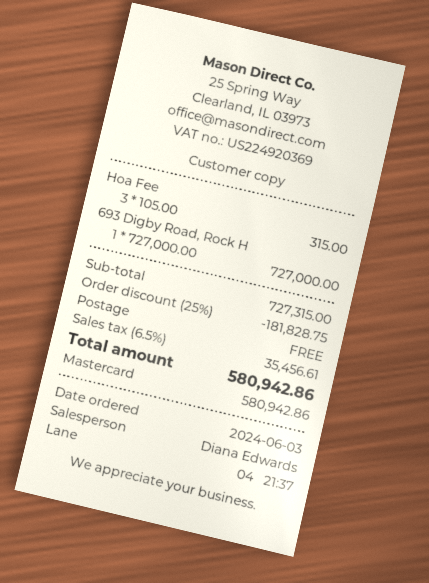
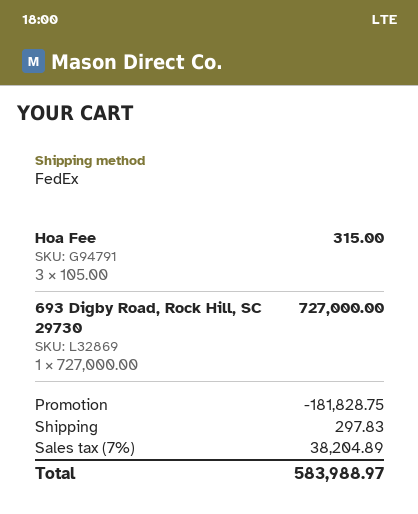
shipping: 0.00 -> 297.83
tax: 6.5% = 35456.61 -> 7% = 38204.89
total: 580942.86 -> 583988.97

